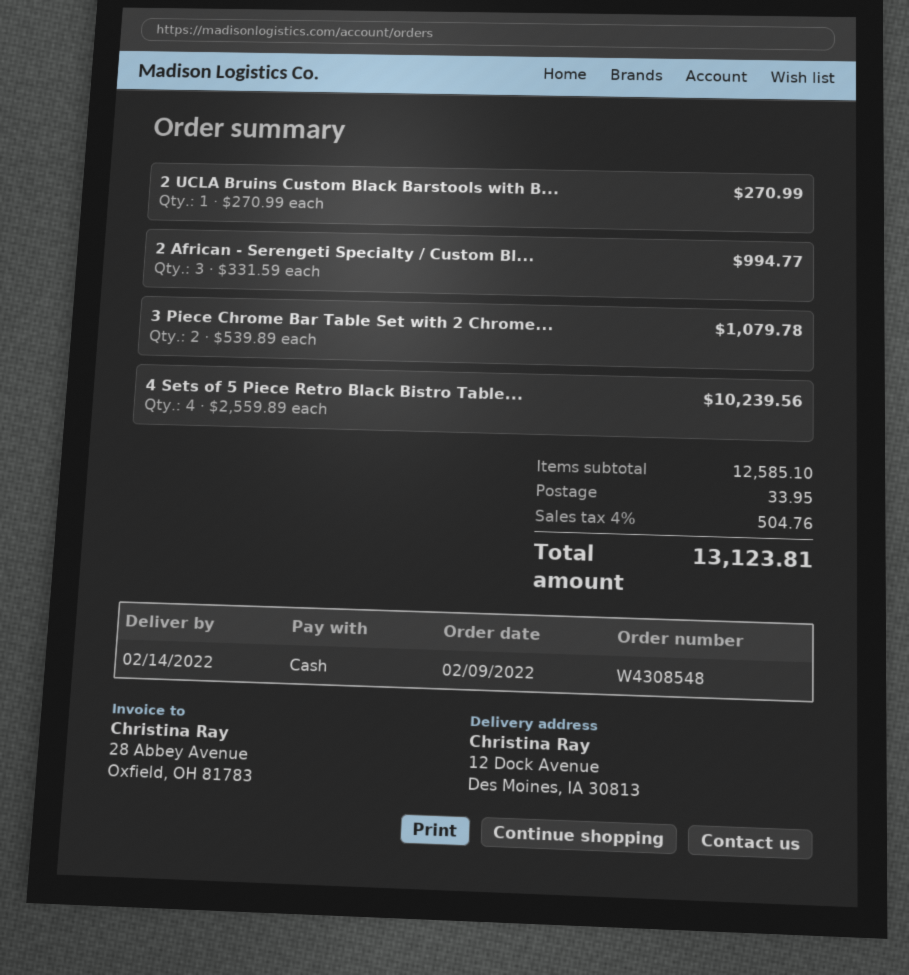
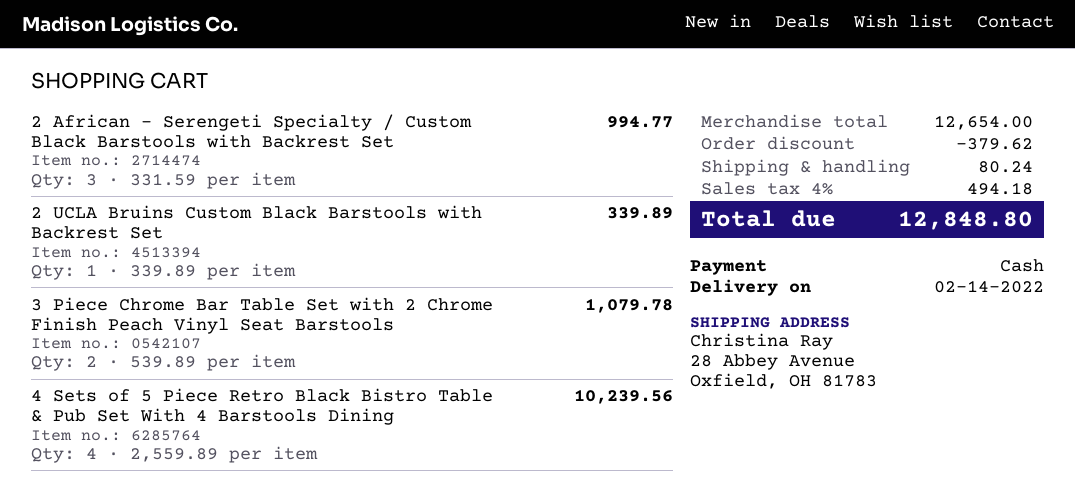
ship to: 12 Dock Avenue, Des Moines, IA 30813 -> 28 Abbey Avenue, Oxfield, OH 81783
2 UCLA Bruins Custom Black Barstools with B...: 1 x 270.99 = 270.99 -> 1 x 339.89 = 339.89
subtotal: 12585.10 -> 12654.00
discount: none -> 379.62
shipping: 33.95 -> 80.24
tax: 4% = 504.76 -> 4% = 494.18
total: 13123.81 -> 12848.80

